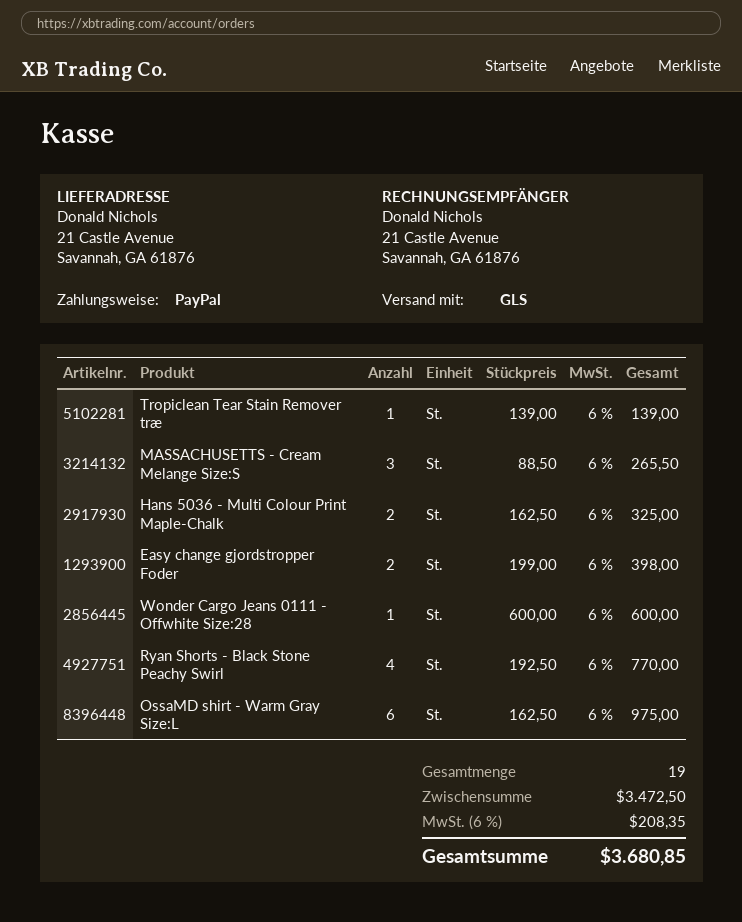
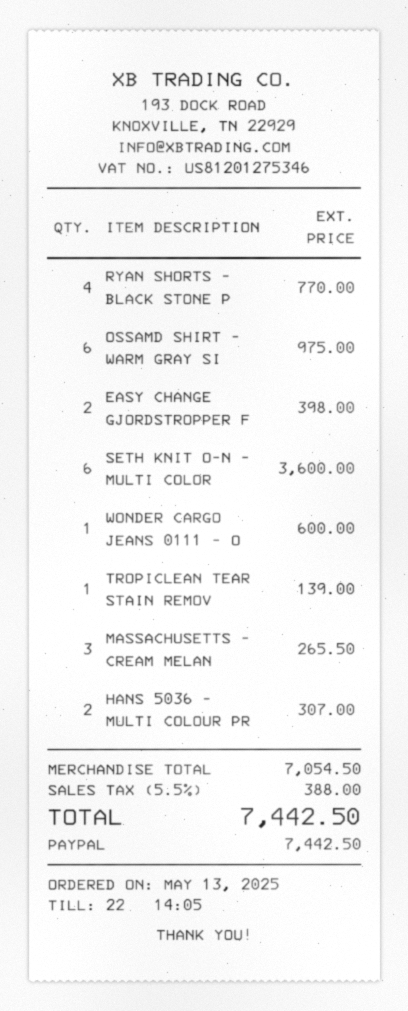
Hans 5036 - Multi Colour Print Maple-Chalk: 2 for 325.00 -> 2 for 307.00
SETH KNIT O-N - MULTI COLOR: none -> 6 for 3600.00
subtotal: 3472.50 -> 7054.50
tax: 6% = 208.35 -> 5.5% = 388.00
total: 3680.85 -> 7442.50

